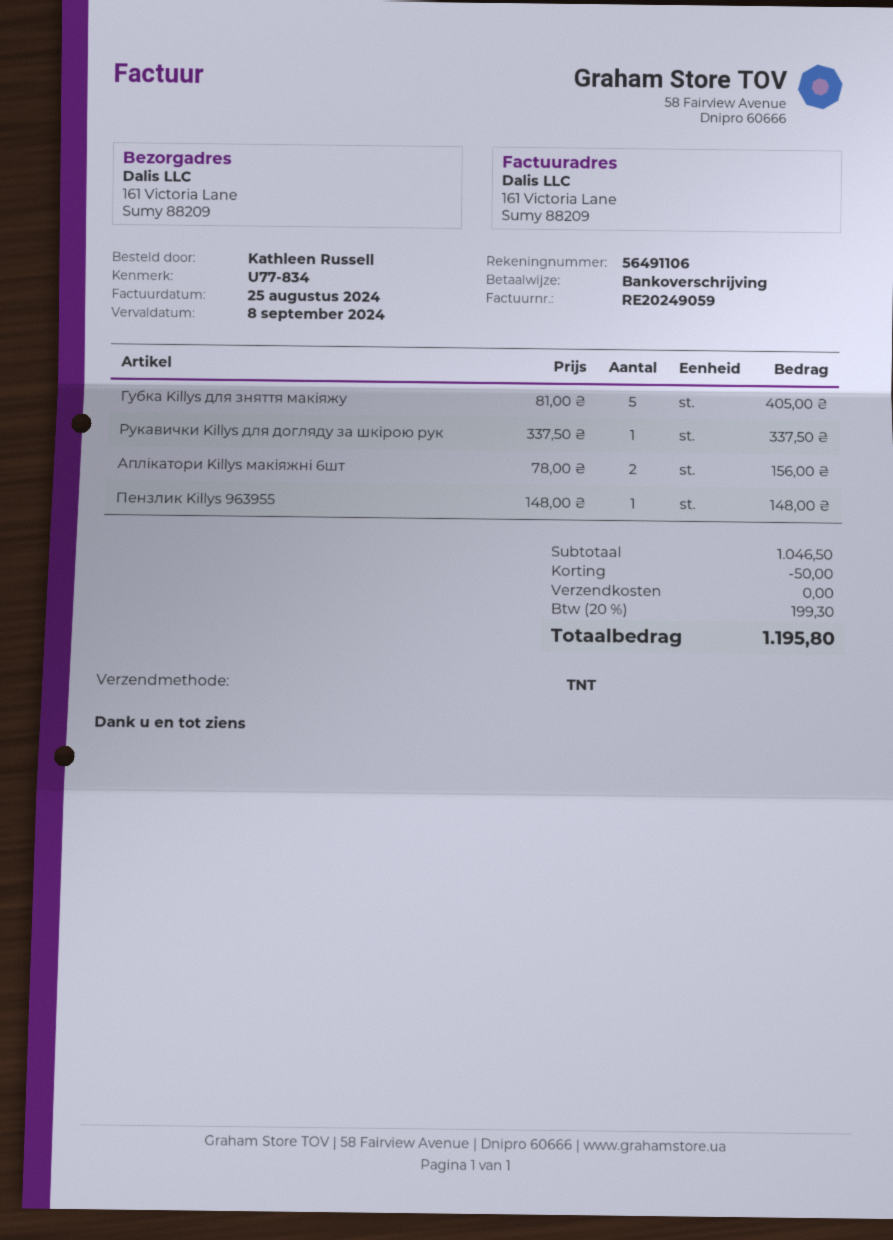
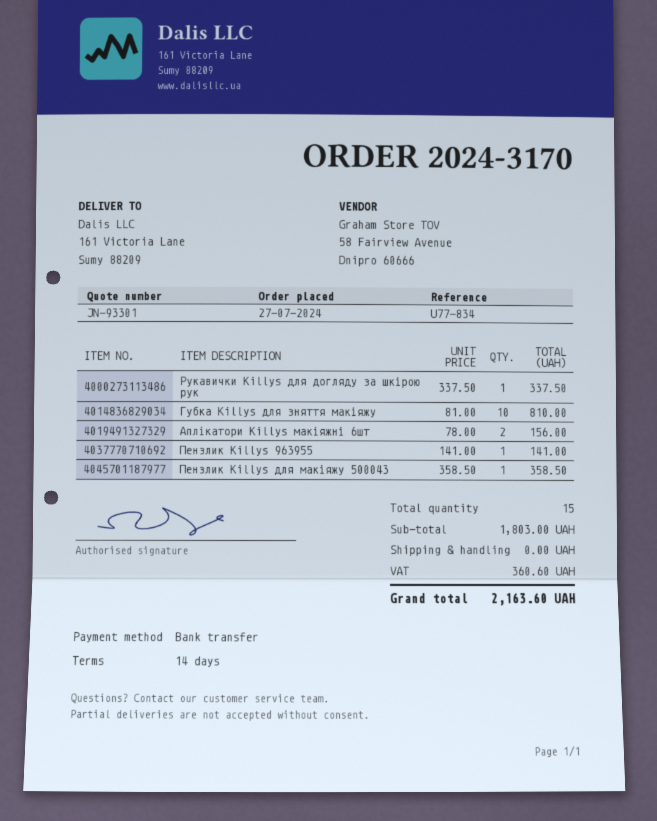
Губка Killys для зняття макіяжу: 5 x 81.00 = 405.00 -> 10 x 81.00 = 810.00
Пензлик Killys 963955: 1 x 148.00 = 148.00 -> 1 x 141.00 = 141.00
Пензлик Killys для макіяжу 500043: none -> 1 x 358.50 = 358.50
subtotal: 1046.50 -> 1803.00
discount: 50.00 -> none
tax: 199.30 -> 360.60
total: 1195.80 -> 2163.60

